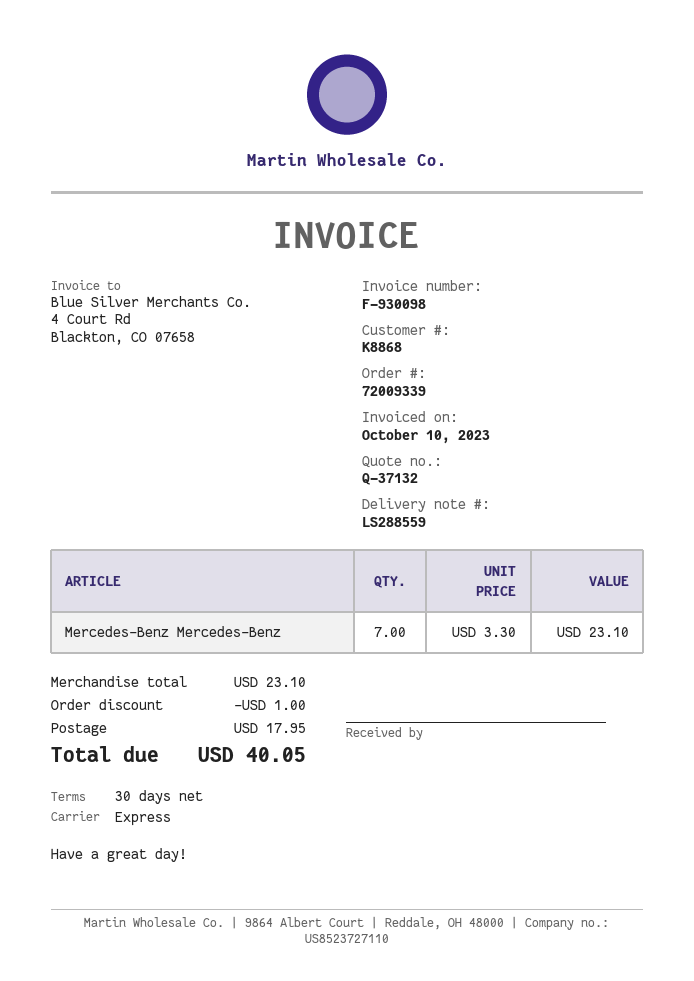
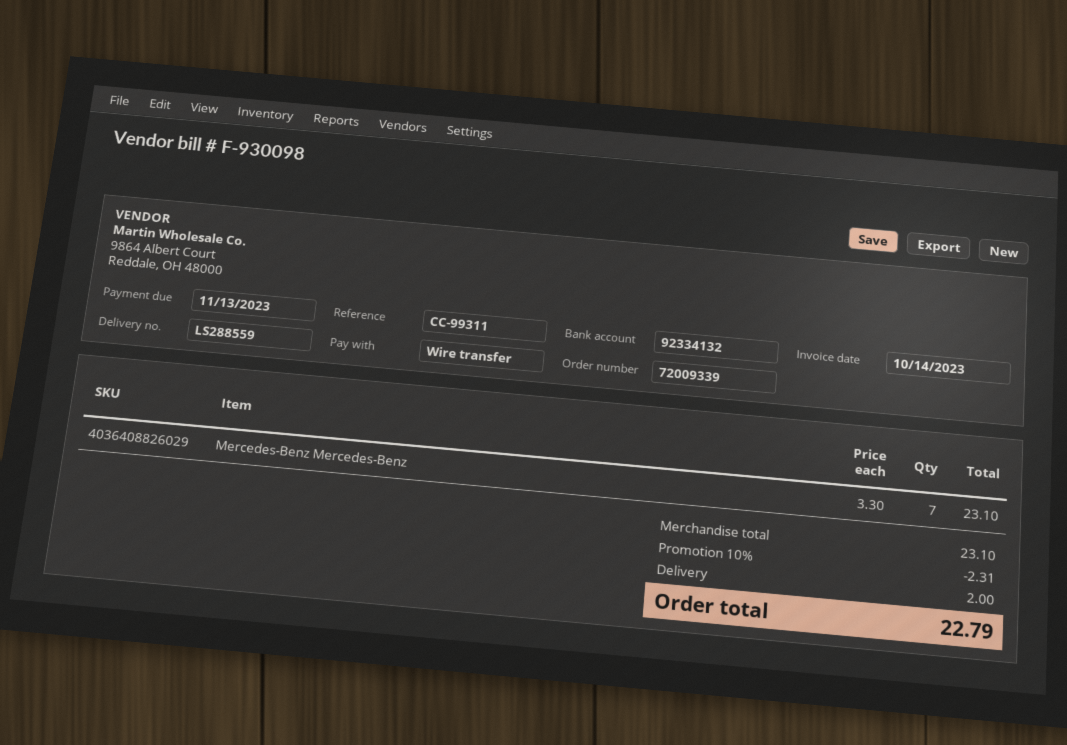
invoice date: 2023-10-10 -> 2023-10-14
discount: 1.00 -> 2.31
shipping: 17.95 -> 2.00
total: 40.05 -> 22.79

